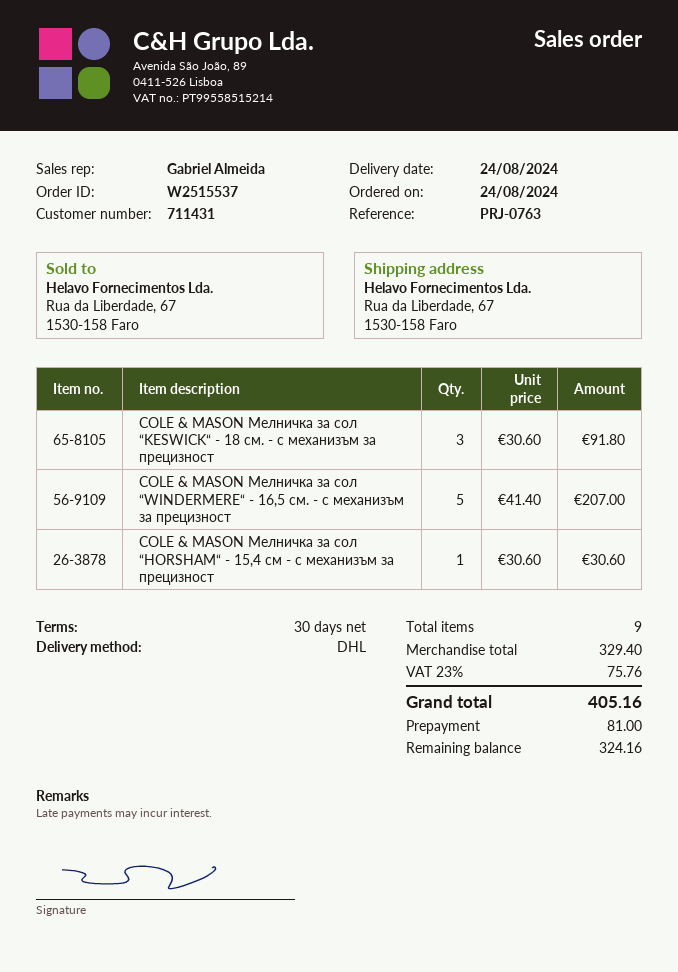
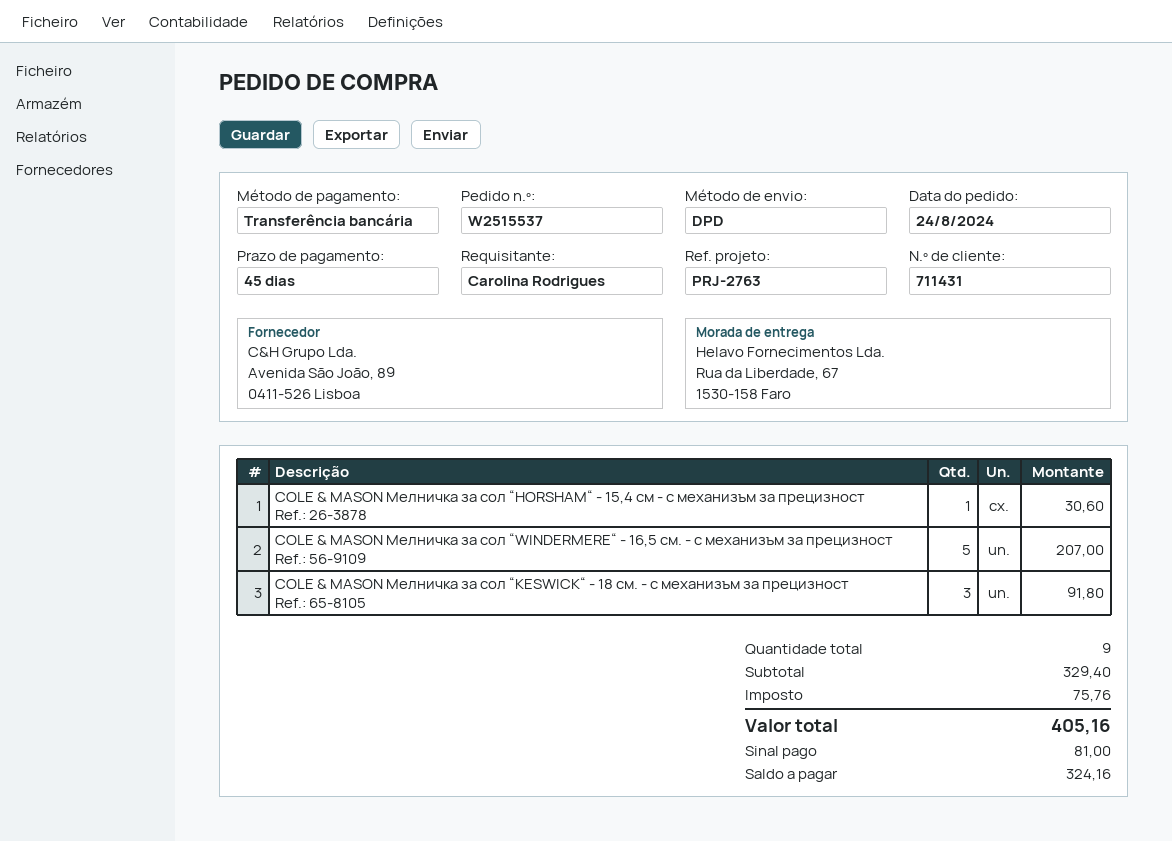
payment terms: 30 days -> 45 days
reference: PRJ-0763 -> PRJ-2763
shipping method: DHL -> DPD

